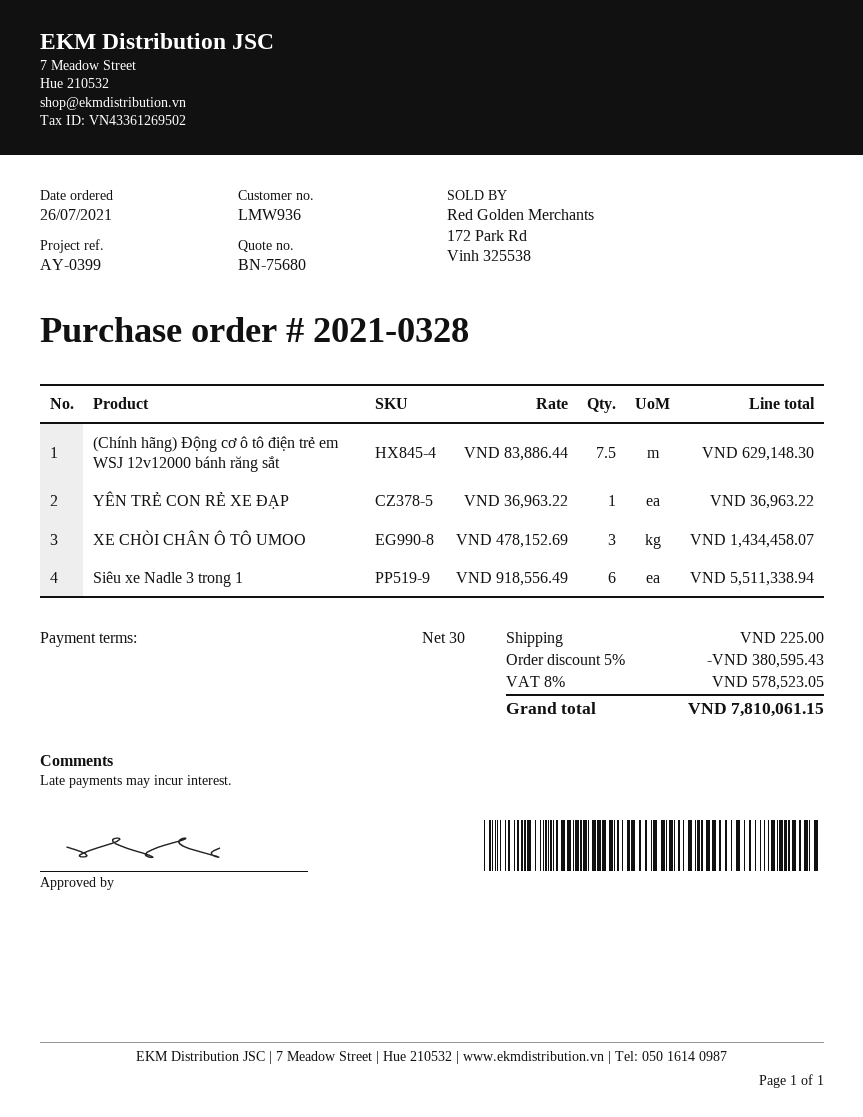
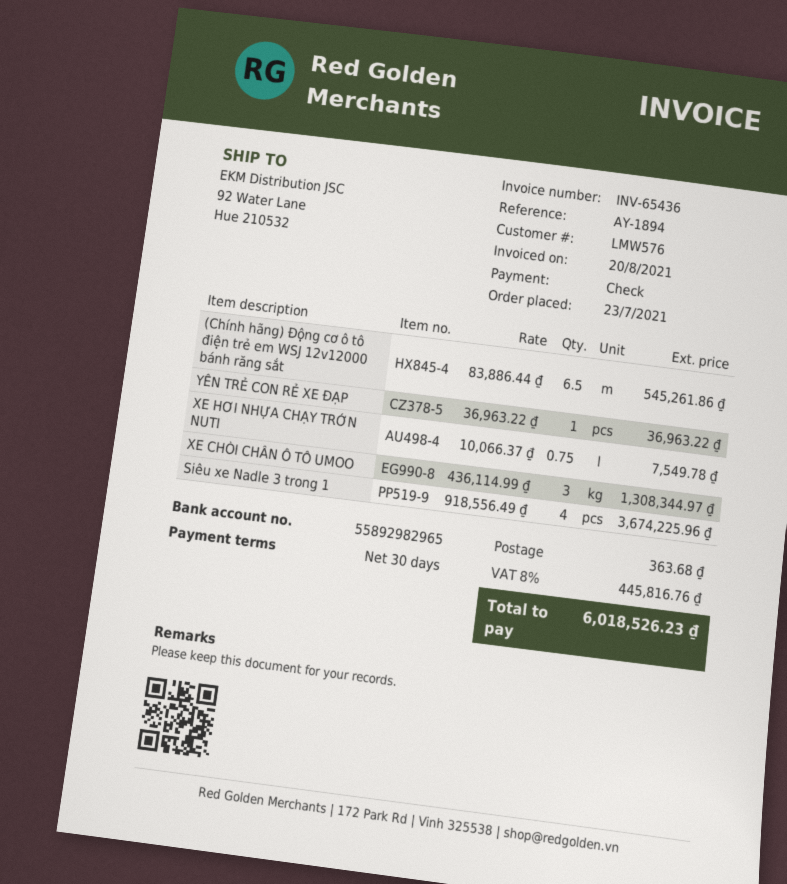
order date: 2021-07-26 -> 2021-07-23
customer number: LMW936 -> LMW576
reference: AY-0399 -> AY-1894
(Chính hãng) Động cơ ô tô điện trẻ em WSJ 12v12000 bánh răng sắt: 7.5 x 83886.44 = 629148.30 -> 6.5 x 83886.44 = 545261.86
XE CHÒI CHÂN Ô TÔ UMOO: 3 x 478152.69 = 1434458.07 -> 3 x 436114.99 = 1308344.97
Siêu xe Nadle 3 trong 1: 6 x 918556.49 = 5511338.94 -> 4 x 918556.49 = 3674225.96
XE HƠI NHỰA CHẠY TRỚN NUTI: none -> 0.75 x 10066.37 = 7549.78
discount: 5% = 380595.43 -> none
shipping: 225.00 -> 363.68
tax: 8% = 578523.05 -> 8% = 445816.76
total: 7810061.15 -> 6018526.23

